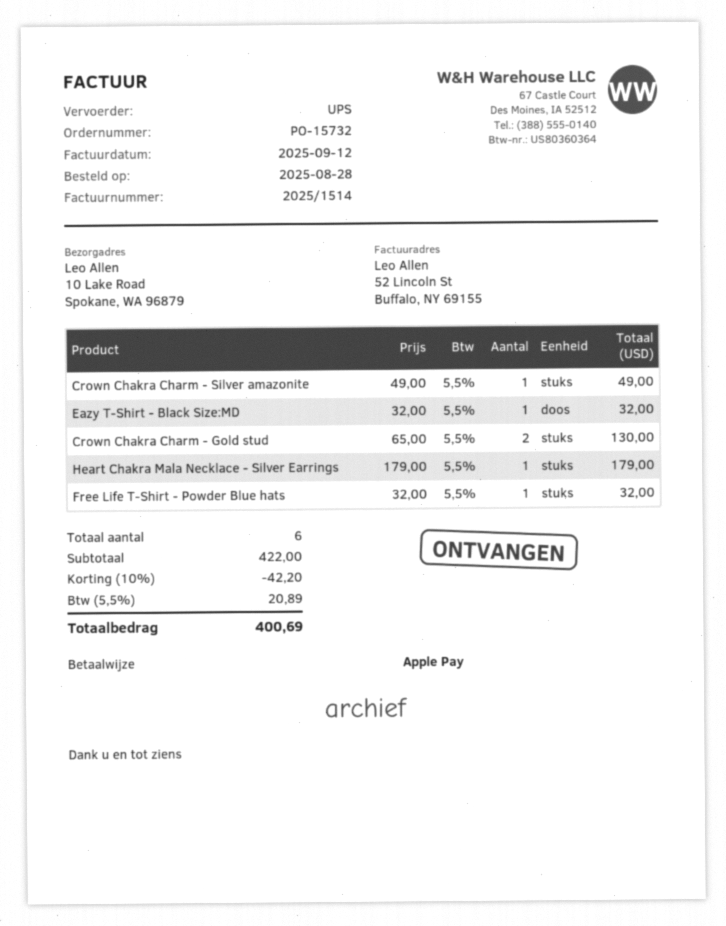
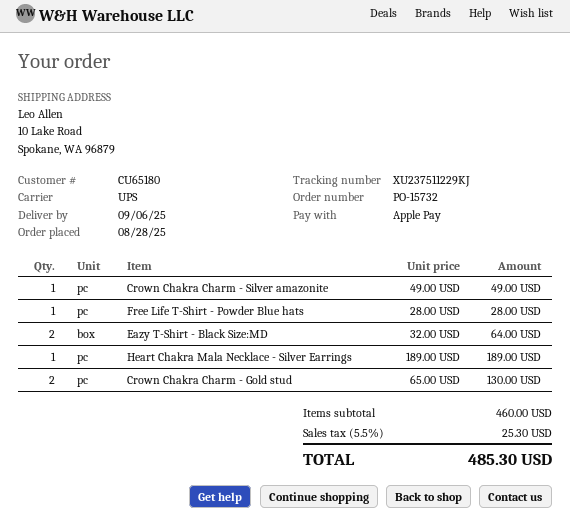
Eazy T-Shirt - Black Size:MD: 1 x 32.00 = 32.00 -> 2 x 32.00 = 64.00
Heart Chakra Mala Necklace - Silver Earrings: 1 x 179.00 = 179.00 -> 1 x 189.00 = 189.00
Free Life T-Shirt - Powder Blue hats: 1 x 32.00 = 32.00 -> 1 x 28.00 = 28.00
subtotal: 422.00 -> 460.00
discount: 10% = 42.20 -> none
tax: 5.5% = 20.89 -> 5.5% = 25.30
total: 400.69 -> 485.30

